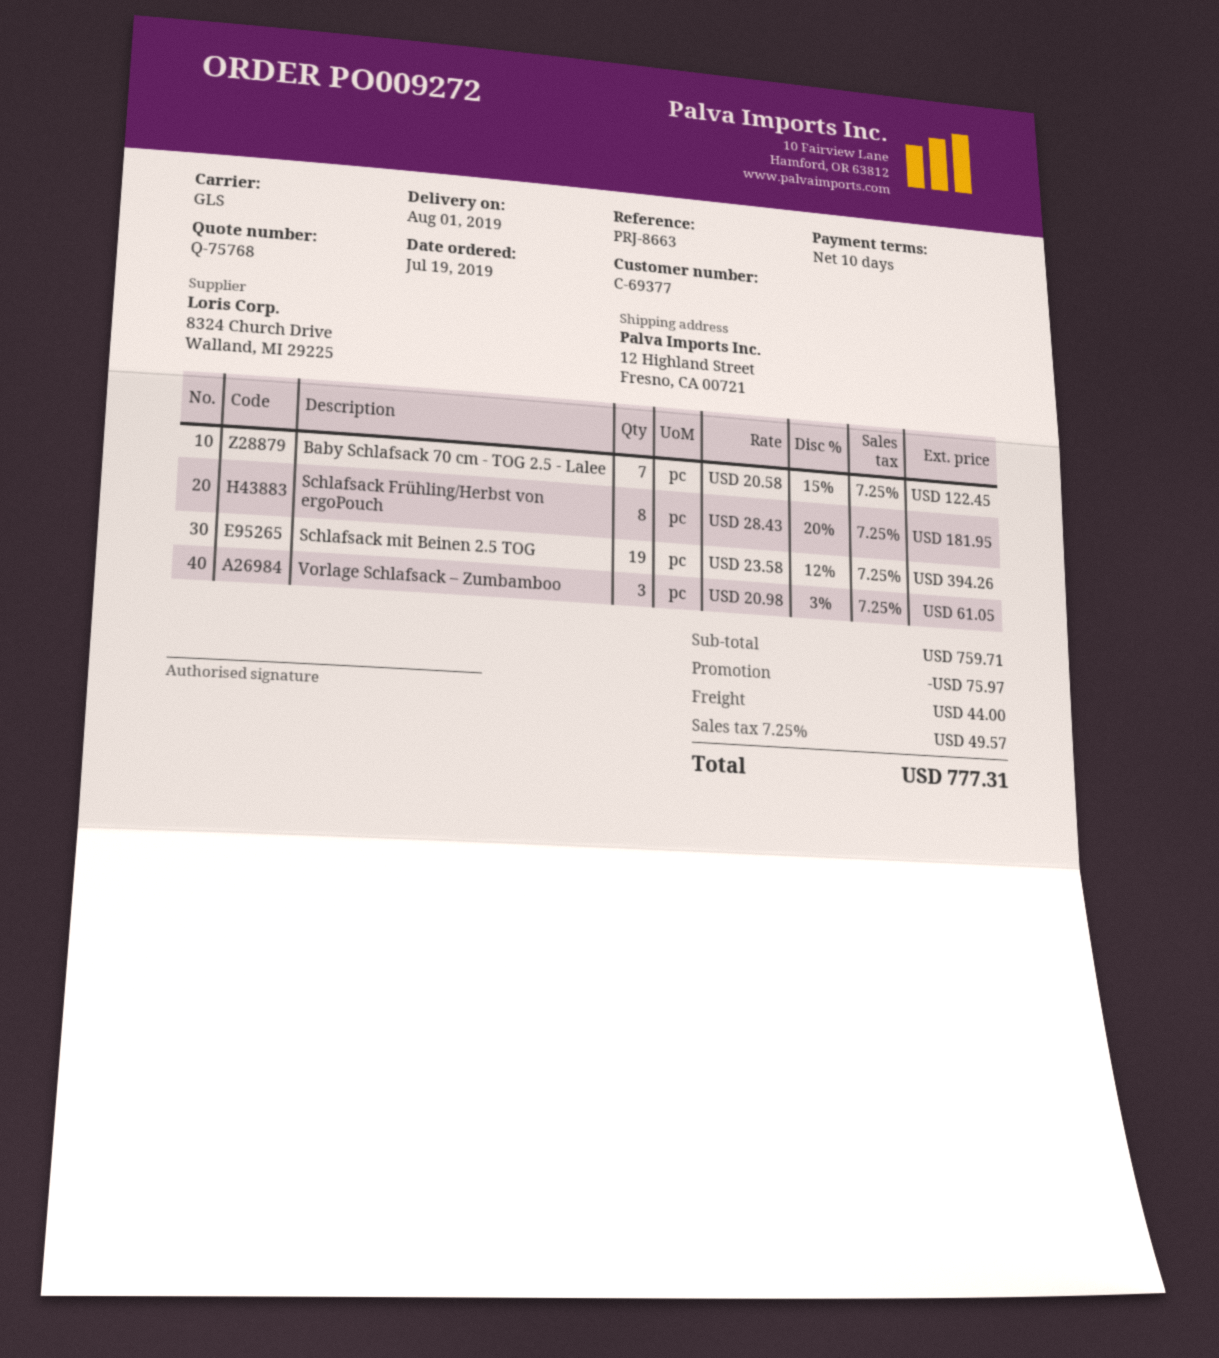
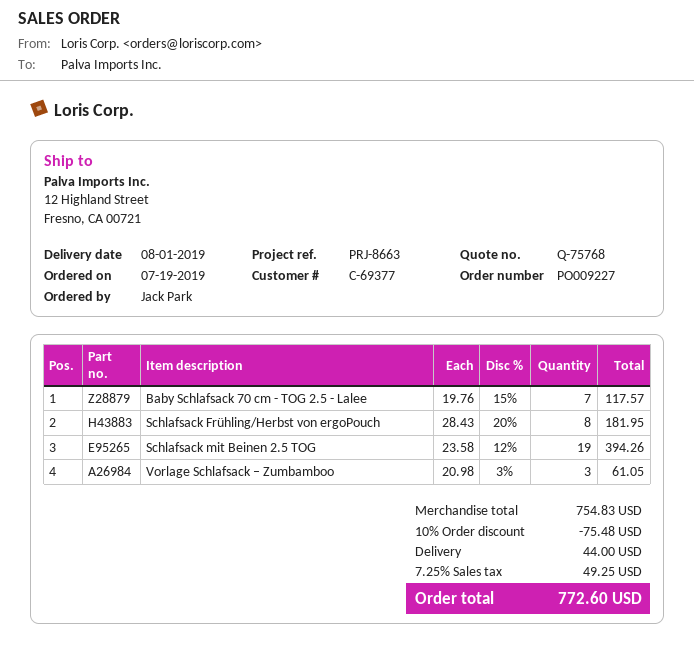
order number: PO009272 -> PO009227
Baby Schlafsack 70 cm - TOG 2.5 - Lalee: 7 x 20.58 - 15% = 122.45 -> 7 x 19.76 - 15% = 117.57
subtotal: 759.71 -> 754.83
discount: 75.97 -> 75.48
tax: 7.25% = 49.57 -> 7.25% = 49.25
total: 777.31 -> 772.60

